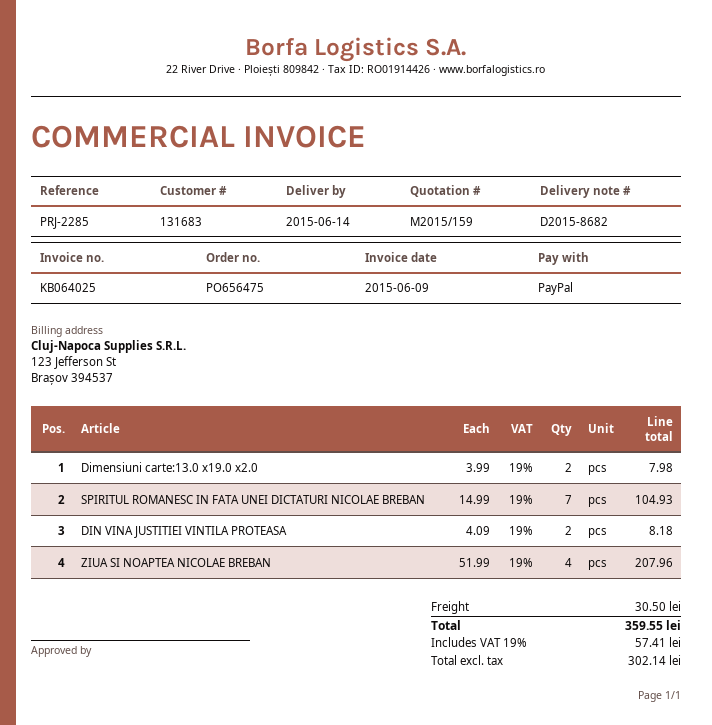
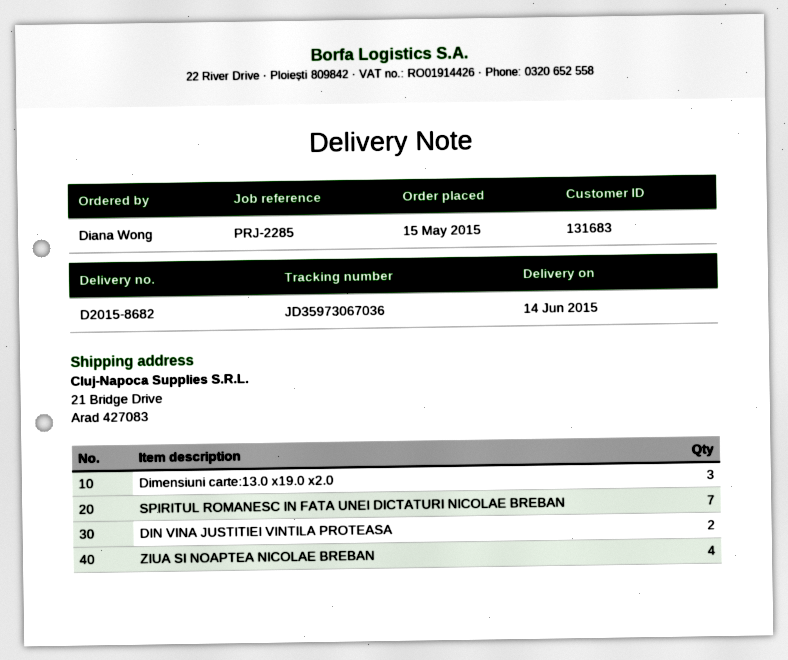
Dimensiuni carte:13.0 x19.0 x2.0: 2 -> 3

